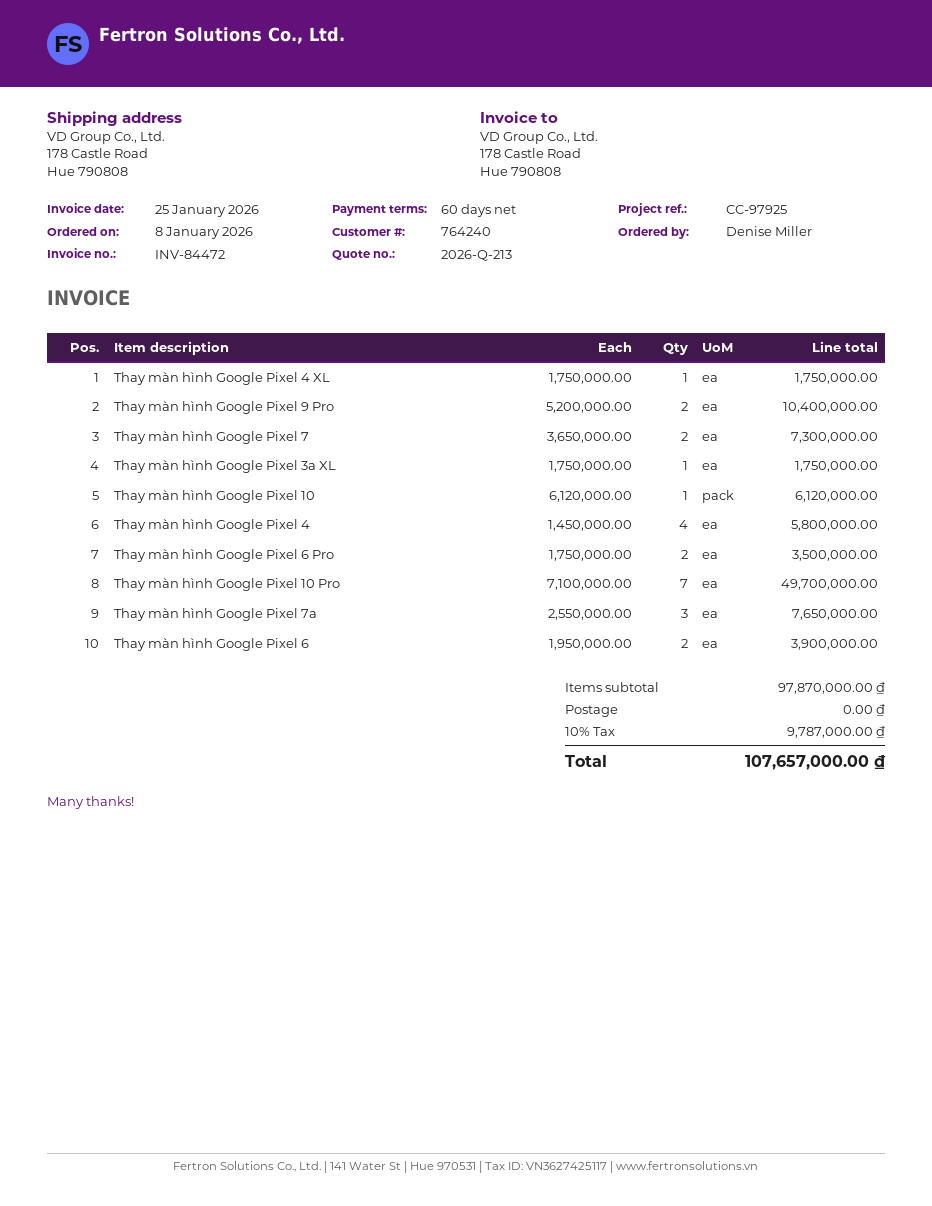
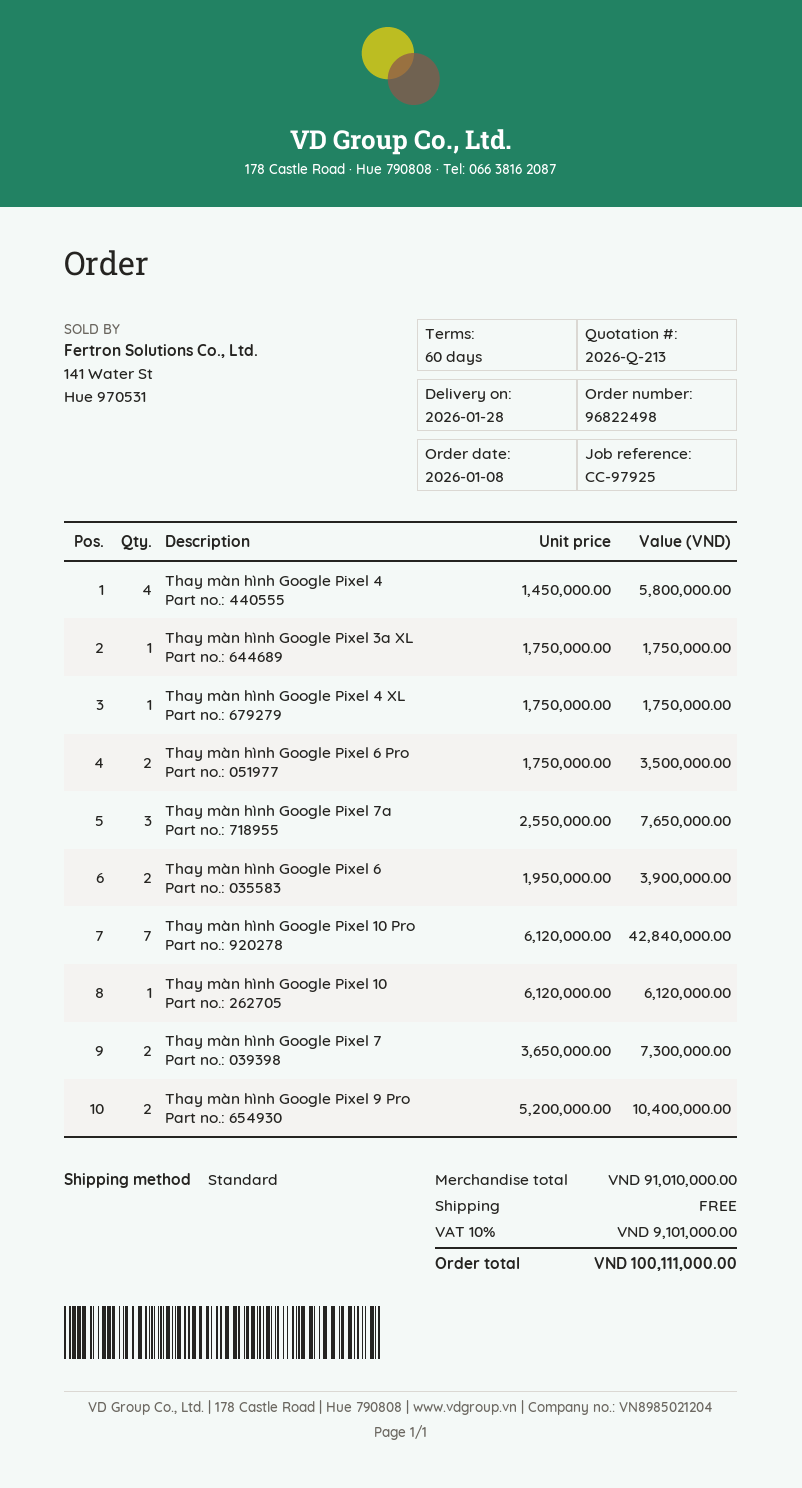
Thay màn hình Google Pixel 10 Pro: 7 x 7100000.00 = 49700000.00 -> 7 x 6120000.00 = 42840000.00
subtotal: 97870000.00 -> 91010000.00
tax: 10% = 9787000.00 -> 10% = 9101000.00
total: 107657000.00 -> 100111000.00

